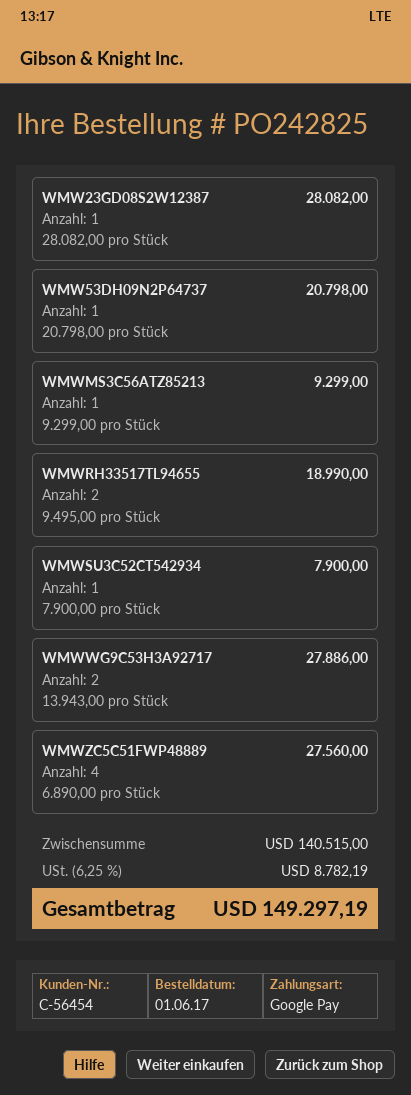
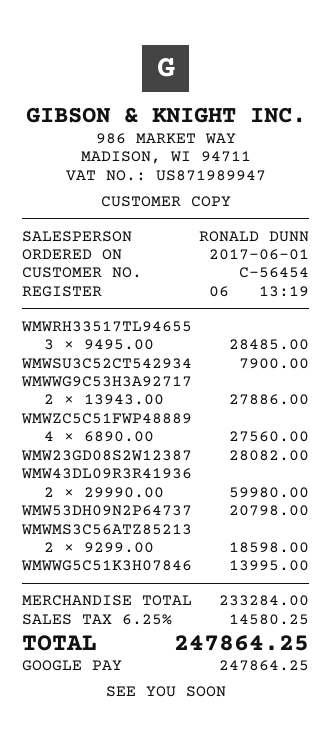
WMWMS3C56ATZ85213: 1 x 9299.00 = 9299.00 -> 2 x 9299.00 = 18598.00
WMWRH33517TL94655: 2 x 9495.00 = 18990.00 -> 3 x 9495.00 = 28485.00
WMW43DL09R3R41936: none -> 2 x 29990.00 = 59980.00
WMWWG5C51K3H07846: none -> 1 x 13995.00 = 13995.00
subtotal: 140515.00 -> 233284.00
tax: 6.25% = 8782.19 -> 6.25% = 14580.25
total: 149297.19 -> 247864.25

